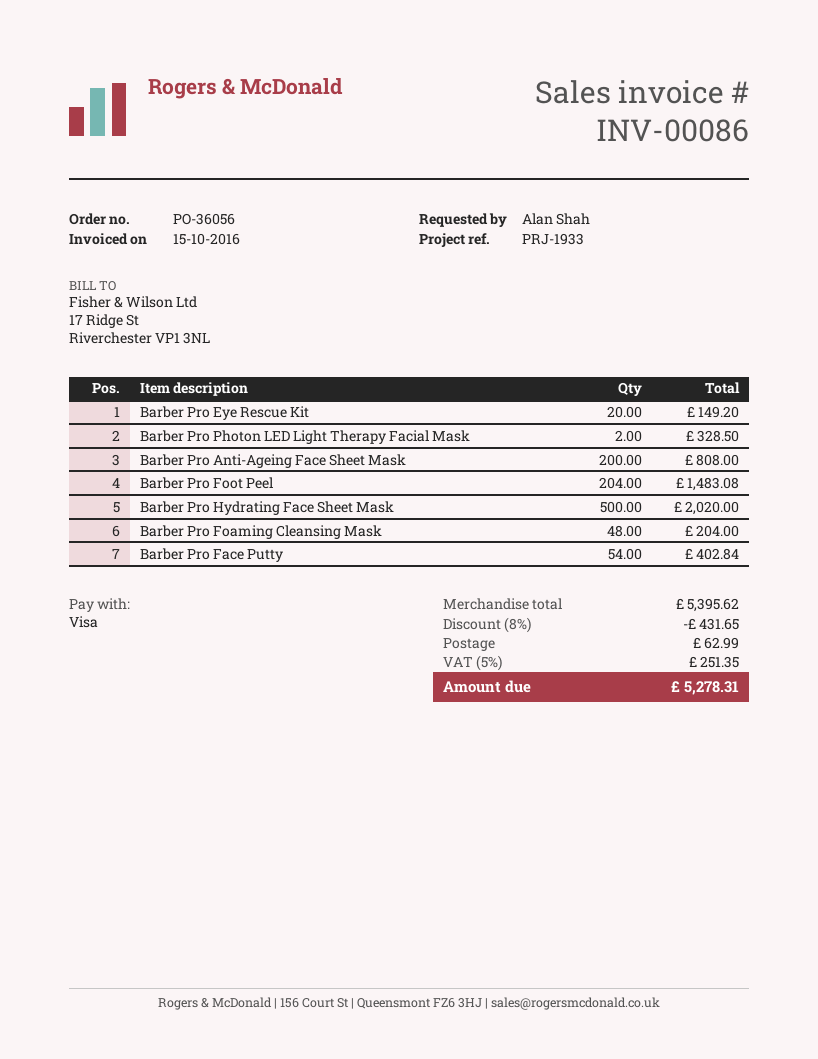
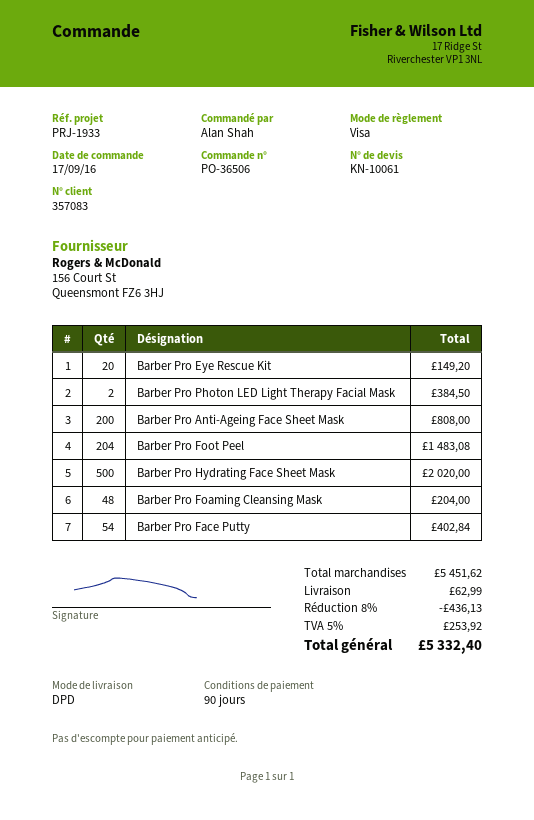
order number: PO-36056 -> PO-36506
Barber Pro Photon LED Light Therapy Facial Mask: 2 for 328.50 -> 2 for 384.50
subtotal: 5395.62 -> 5451.62
discount: 8% = 431.65 -> 8% = 436.13
tax: 5% = 251.35 -> 5% = 253.92
total: 5278.31 -> 5332.40

